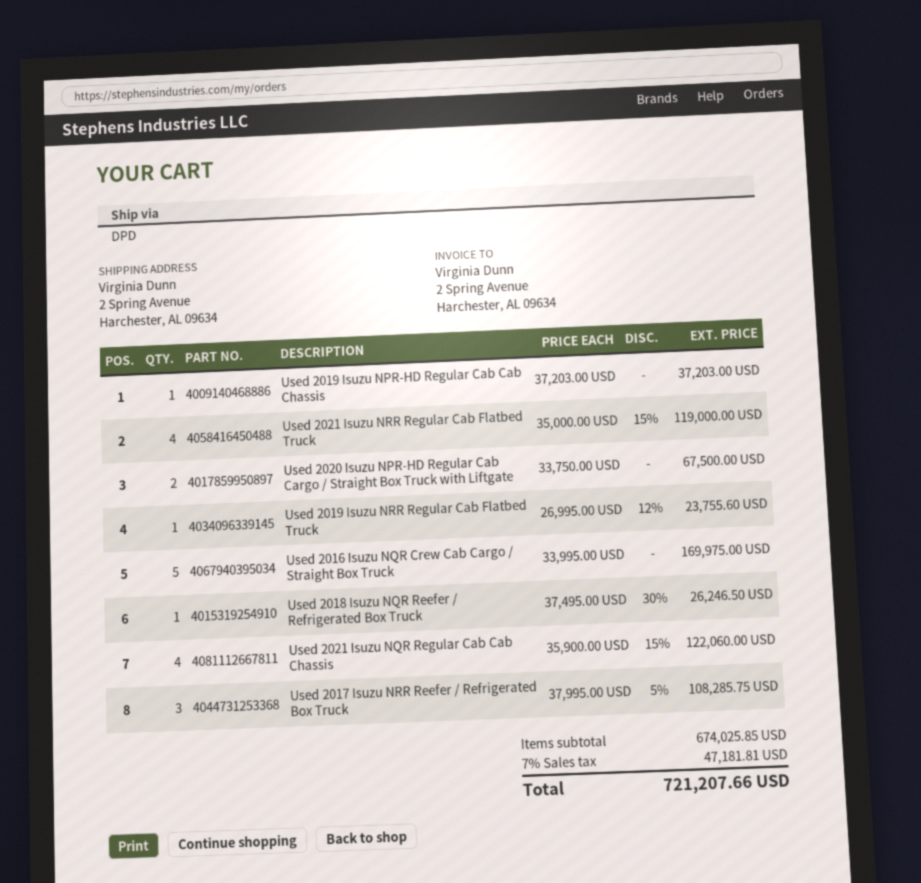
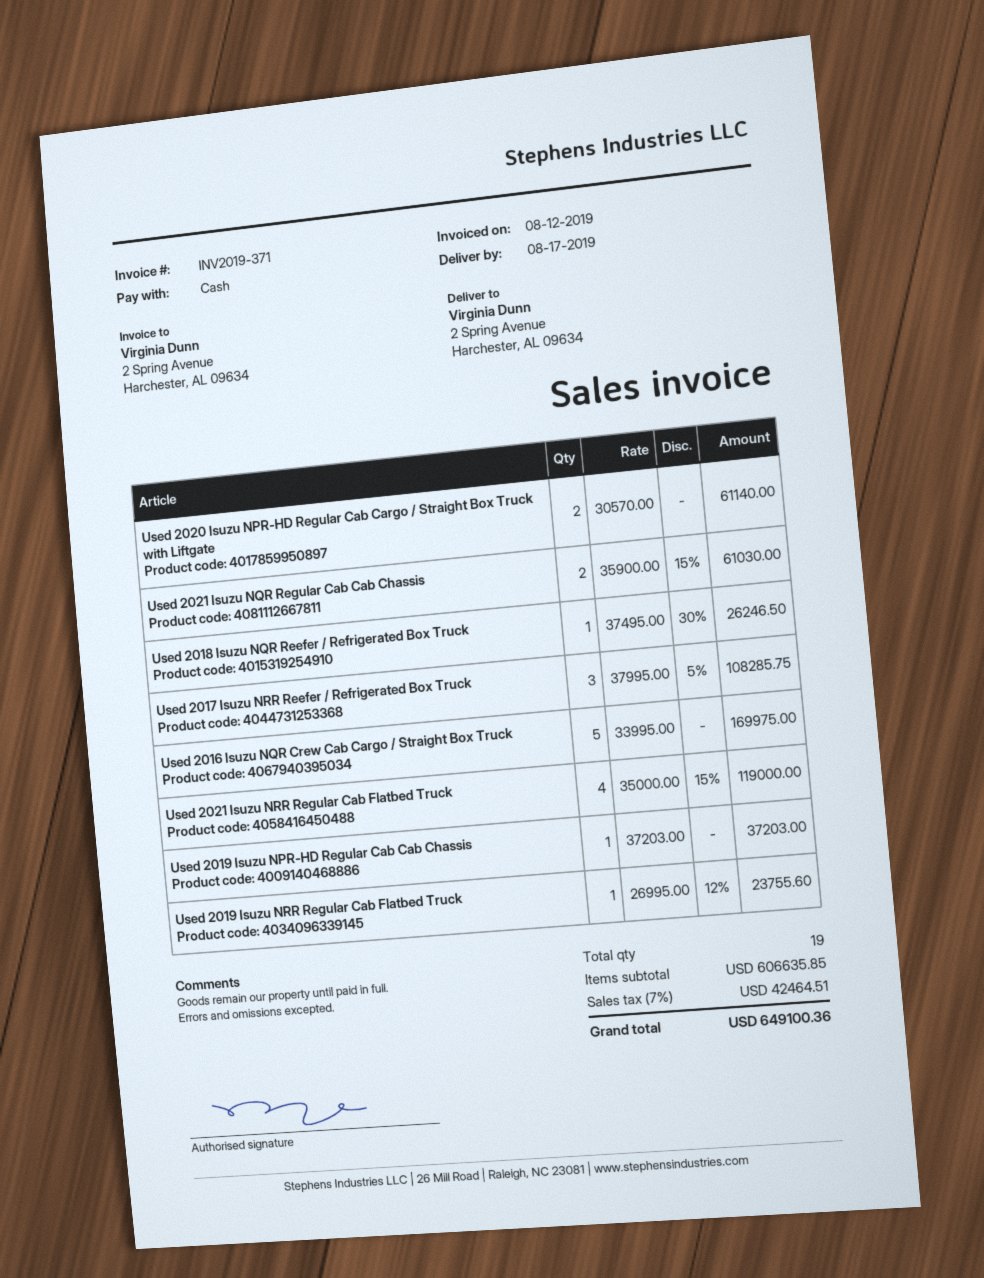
Used 2020 Isuzu NPR-HD Regular Cab Cargo / Straight Box Truck with Liftgate: 2 x 33750.00 = 67500.00 -> 2 x 30570.00 = 61140.00
Used 2021 Isuzu NQR Regular Cab Cab Chassis: 4 x 35900.00 - 15% = 122060.00 -> 2 x 35900.00 - 15% = 61030.00
subtotal: 674025.85 -> 606635.85
tax: 7% = 47181.81 -> 7% = 42464.51
total: 721207.66 -> 649100.36

